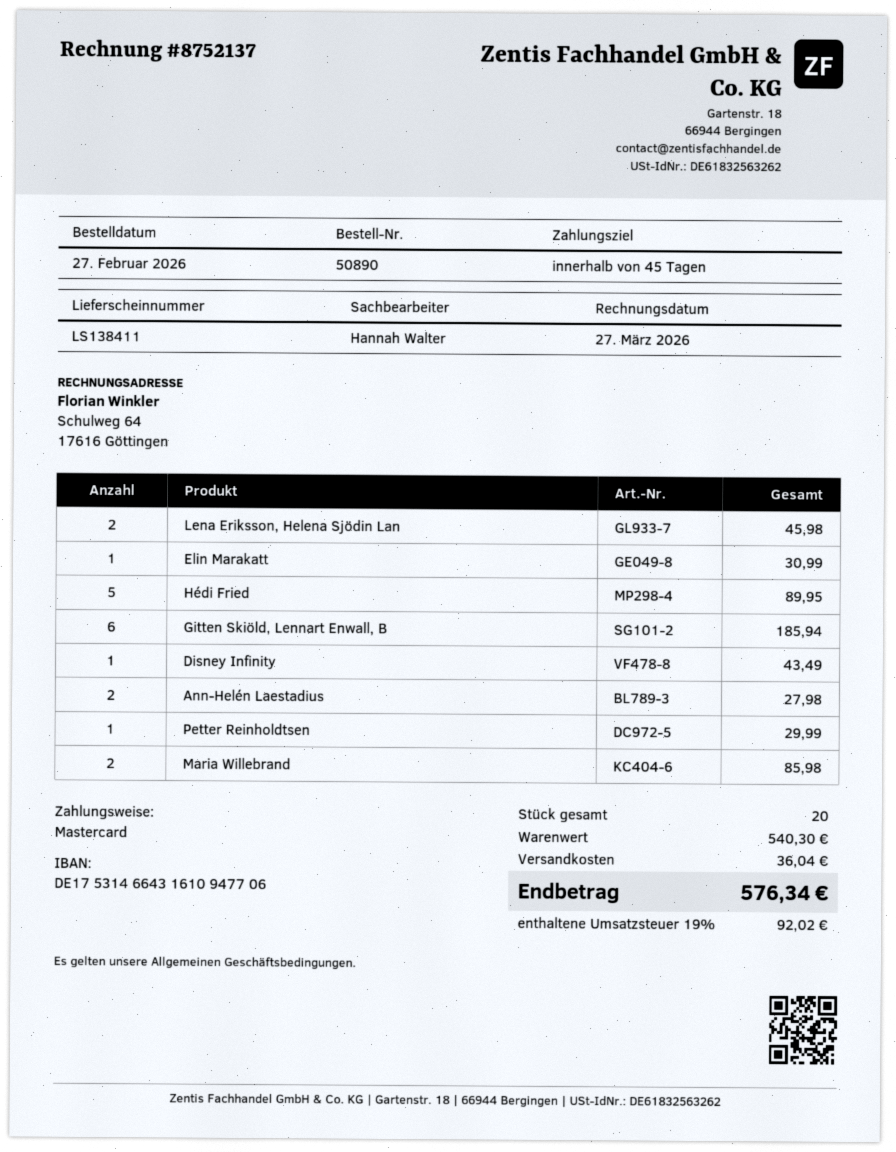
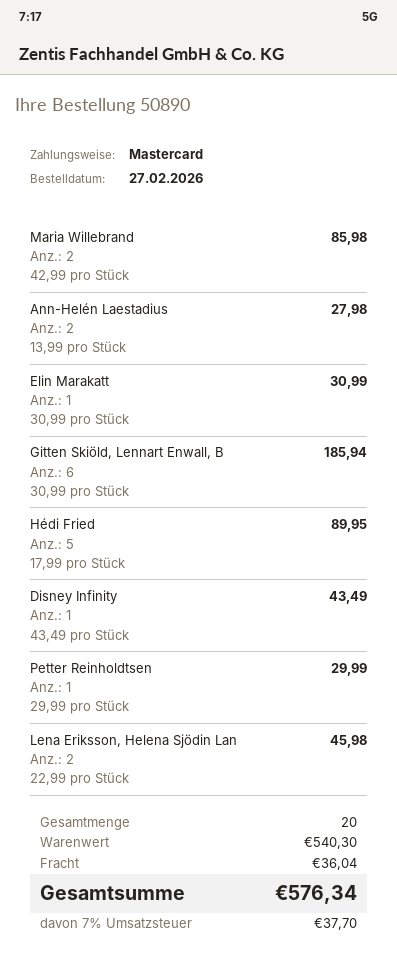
tax: 19% = 92.02 -> 7% = 37.70

